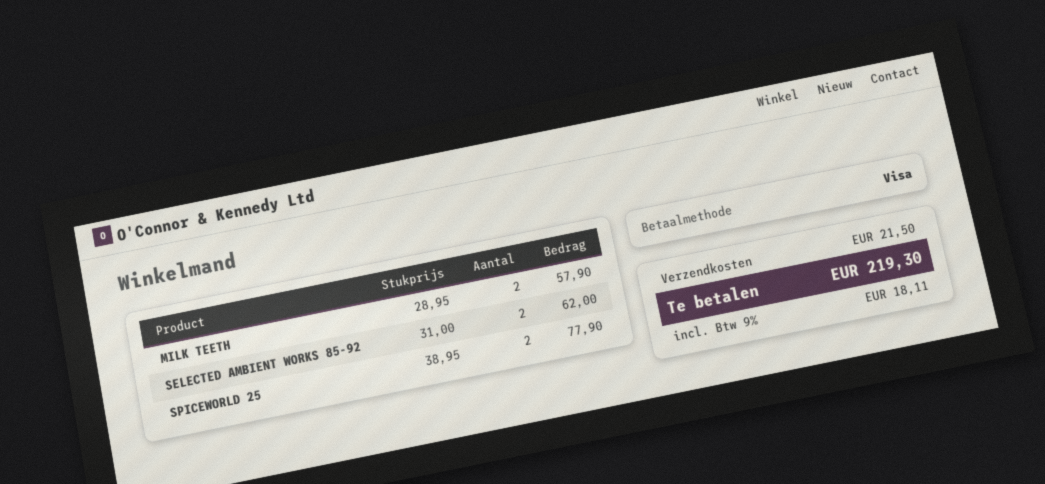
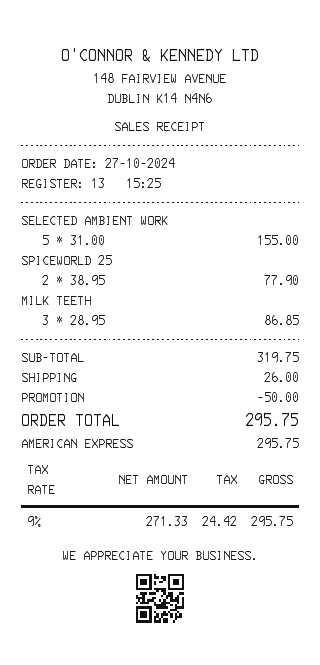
payment method: Visa -> American Express
MILK TEETH: 2 x 28.95 = 57.90 -> 3 x 28.95 = 86.85
SELECTED AMBIENT WORKS 85-92: 2 x 31.00 = 62.00 -> 5 x 31.00 = 155.00
discount: none -> 50.00
shipping: 21.50 -> 26.00
tax: 9% = 18.11 -> 9% = 24.42
total: 219.30 -> 295.75

